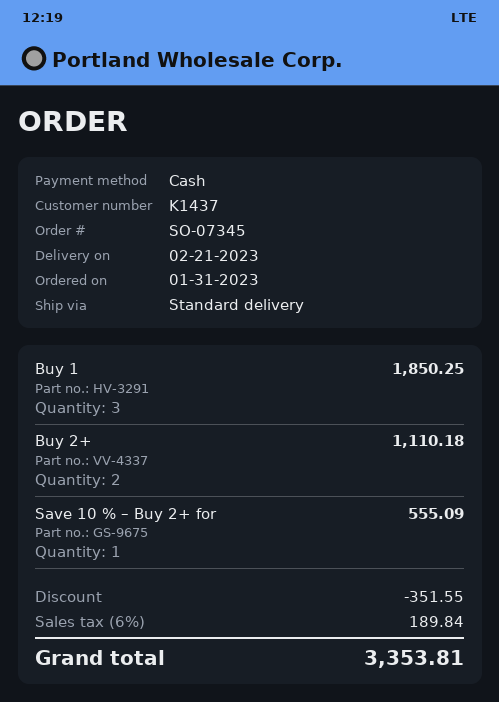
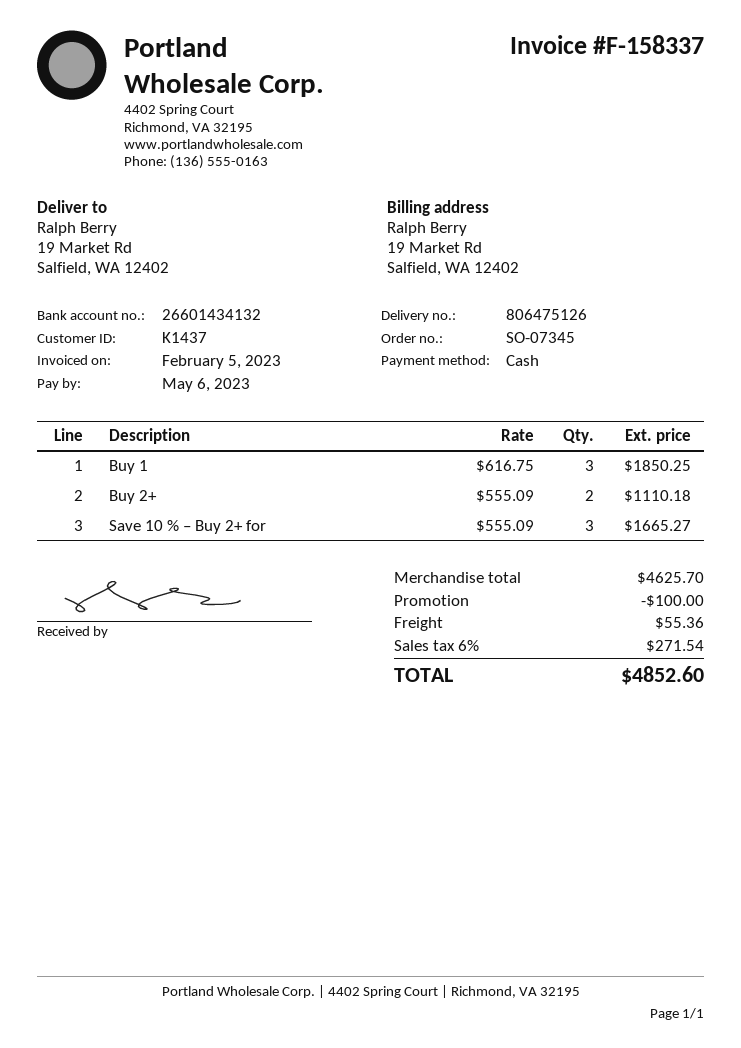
Save 10 % – Buy 2+ for: 1 for 555.09 -> 3 for 1665.27
discount: 351.55 -> 100.00
shipping: none -> 55.36
tax: 6% = 189.84 -> 6% = 271.54
total: 3353.81 -> 4852.60

